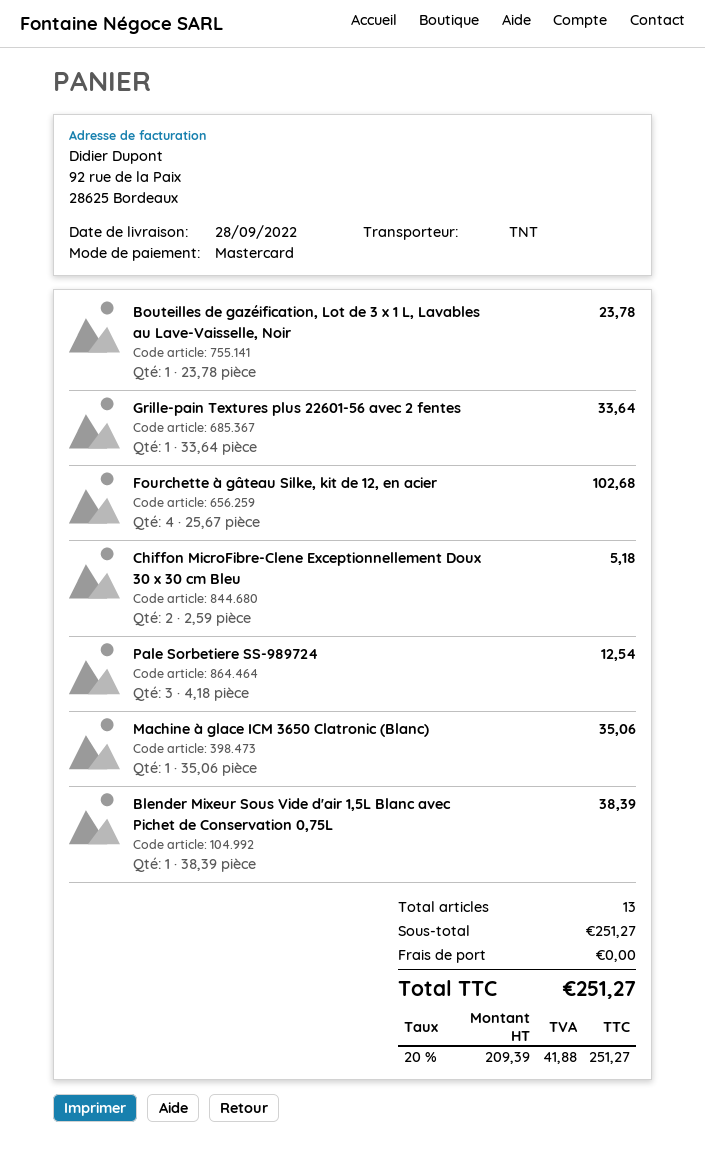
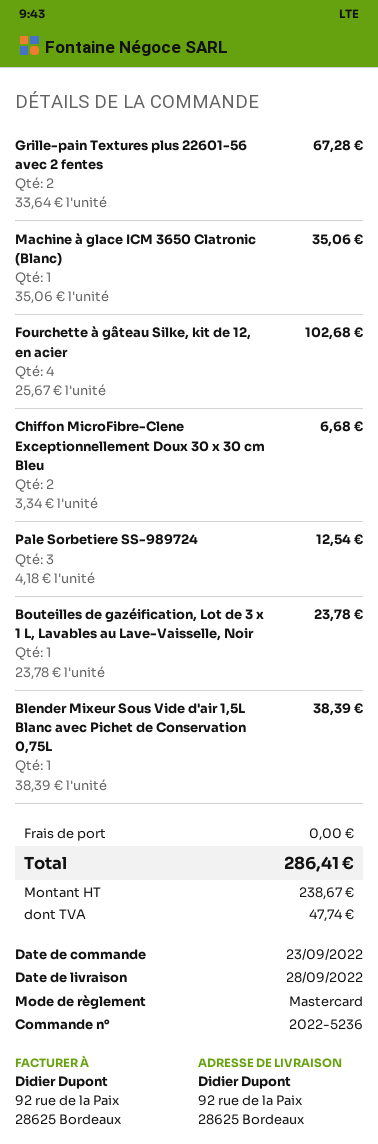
Grille-pain Textures plus 22601-56 avec 2 fentes: 1 x 33.64 = 33.64 -> 2 x 33.64 = 67.28
Chiffon MicroFibre-Clene Exceptionnellement Doux 30 x 30 cm Bleu: 2 x 2.59 = 5.18 -> 2 x 3.34 = 6.68
net: 209.39 -> 238.67
tax: 41.88 -> 47.74
total: 251.27 -> 286.41

